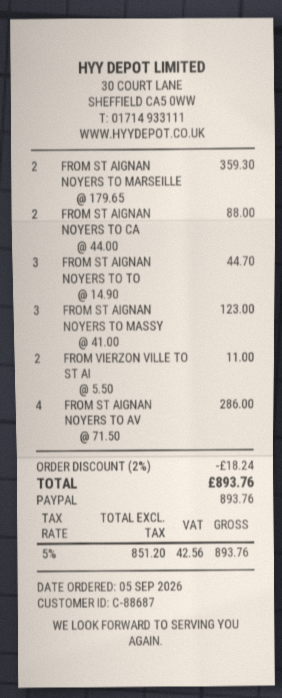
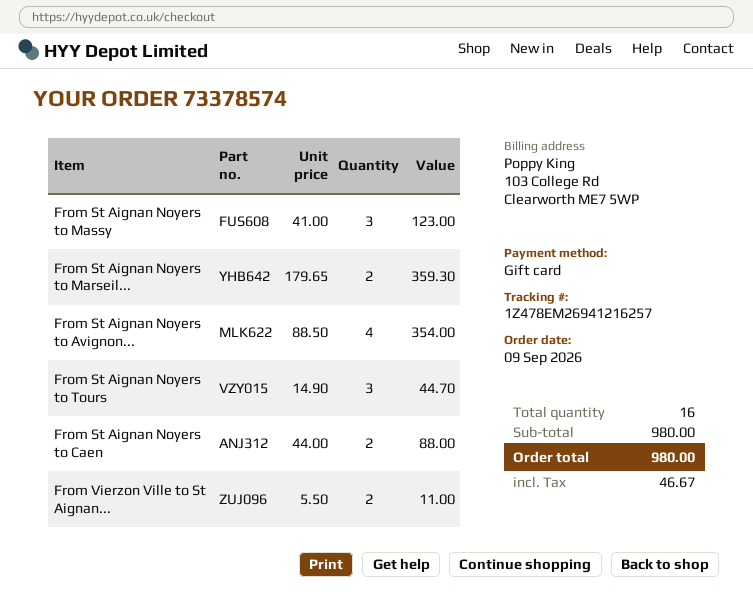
order date: 2026-09-05 -> 2026-09-09
payment method: PayPal -> gift card
FROM ST AIGNAN NOYERS TO AV: 4 x 71.50 = 286.00 -> 4 x 88.50 = 354.00
discount: 2% = 18.24 -> none
tax: 42.56 -> 46.67
total: 893.76 -> 980.00

